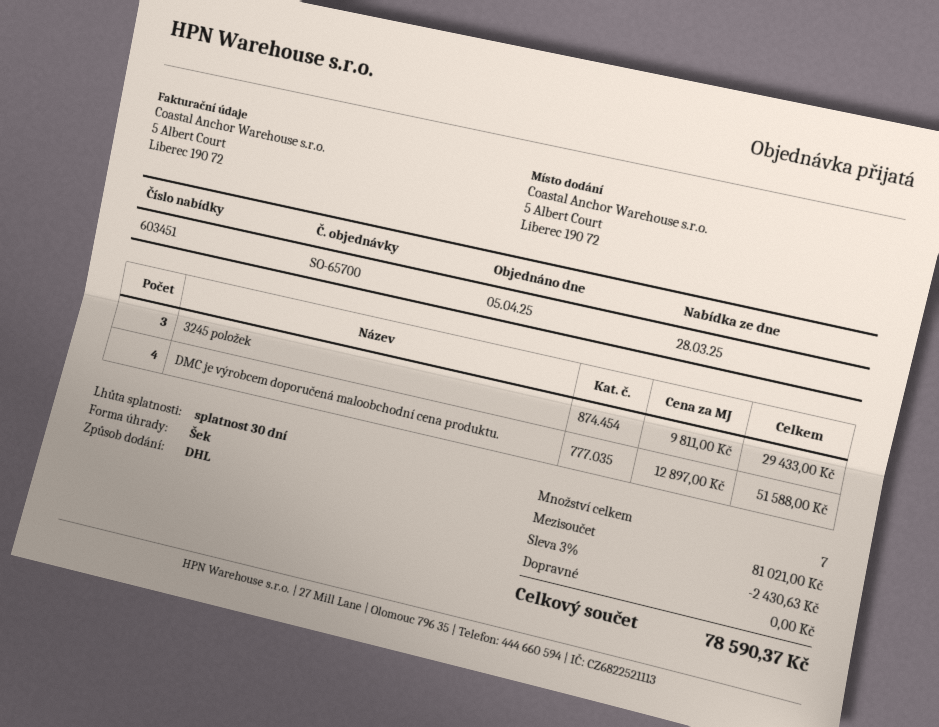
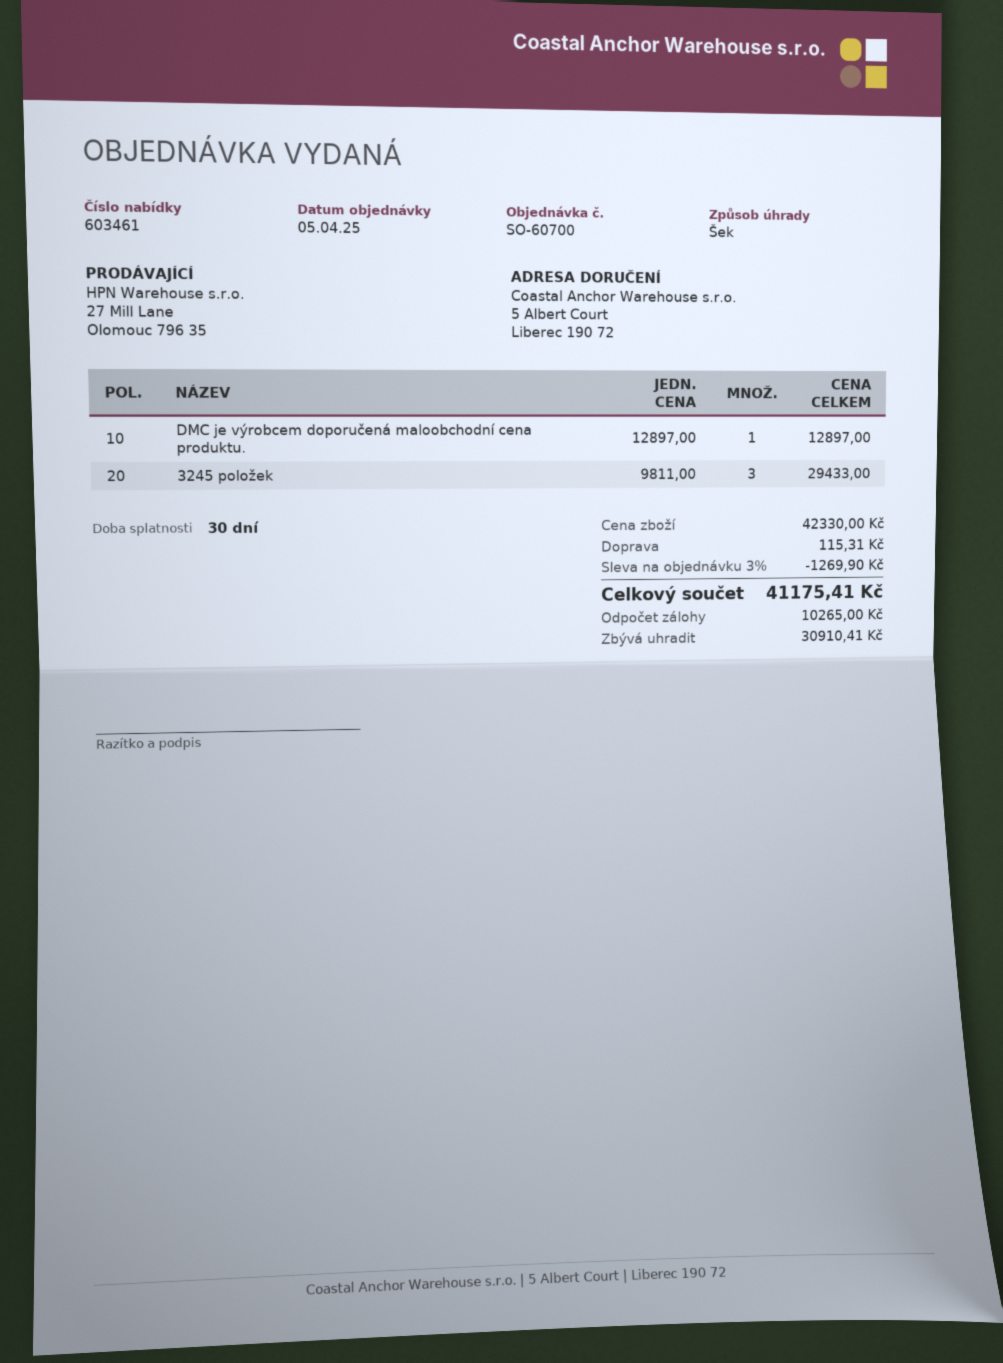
quote number: 603451 -> 603461
order number: SO-65700 -> SO-60700
DMC je výrobcem doporučená maloobchodní cena produktu.: 4 x 12897.00 = 51588.00 -> 1 x 12897.00 = 12897.00
subtotal: 81021.00 -> 42330.00
discount: 3% = 2430.63 -> 3% = 1269.90
shipping: 0.00 -> 115.31
total: 78590.37 -> 41175.41

